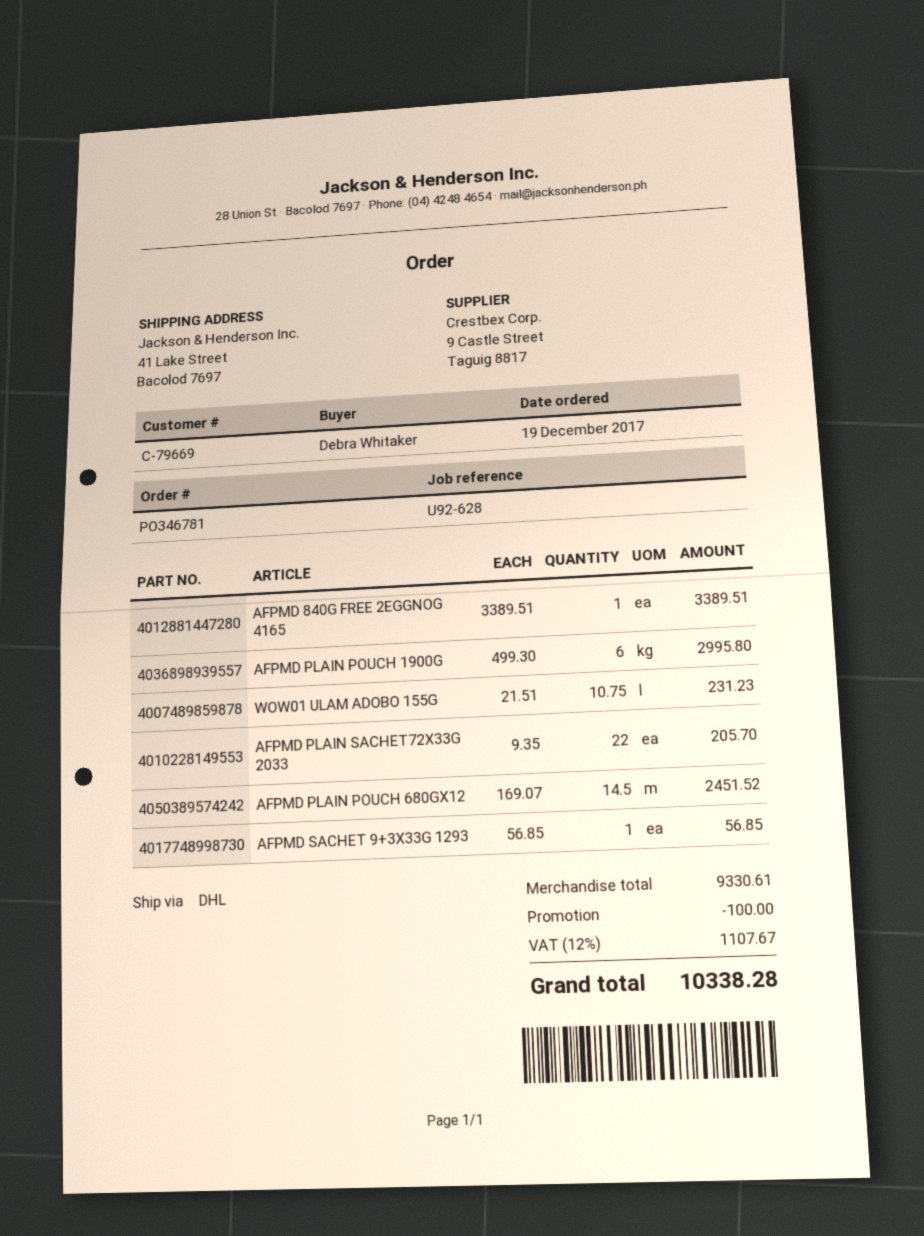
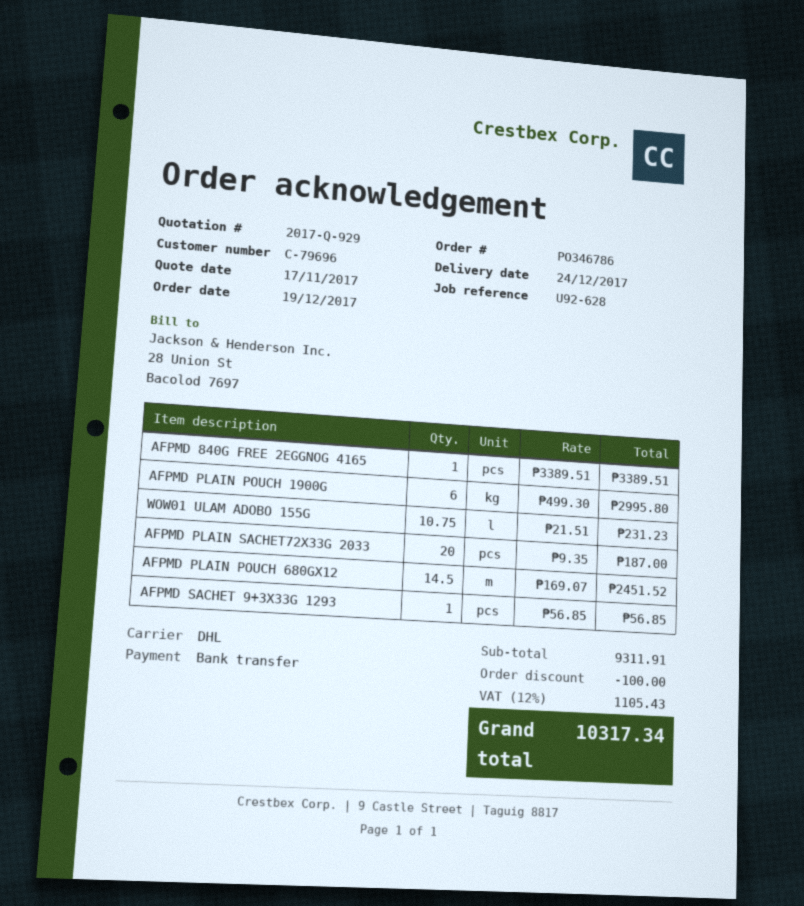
order number: PO346781 -> PO346786
customer number: C-79669 -> C-79696
AFPMD PLAIN SACHET72X33G 2033: 22 x 9.35 = 205.70 -> 20 x 9.35 = 187.00
subtotal: 9330.61 -> 9311.91
tax: 12% = 1107.67 -> 12% = 1105.43
total: 10338.28 -> 10317.34

